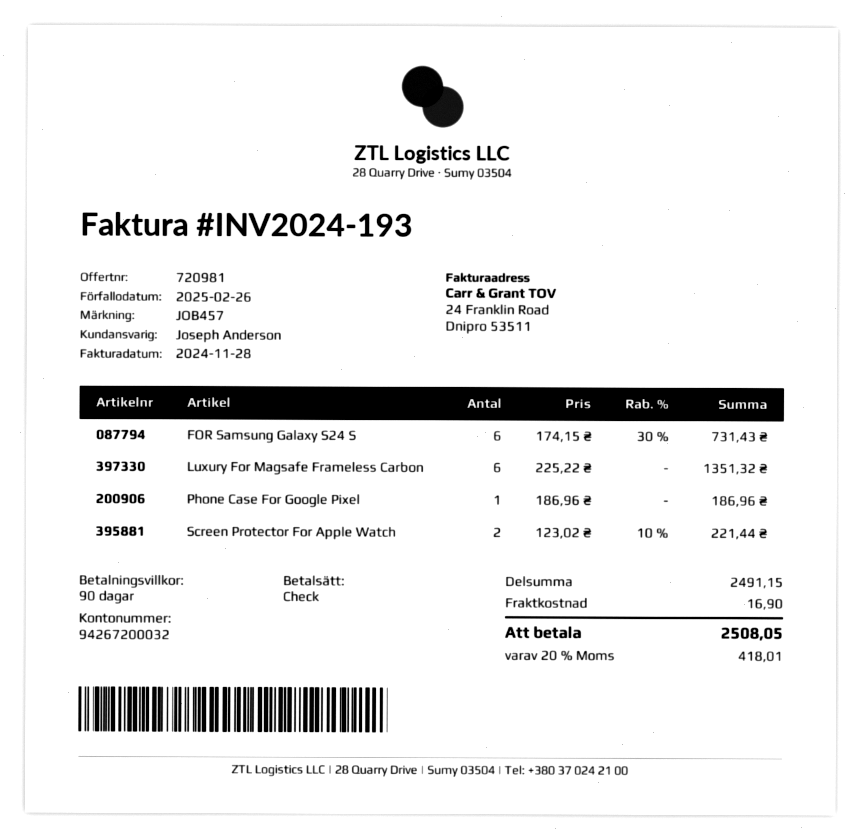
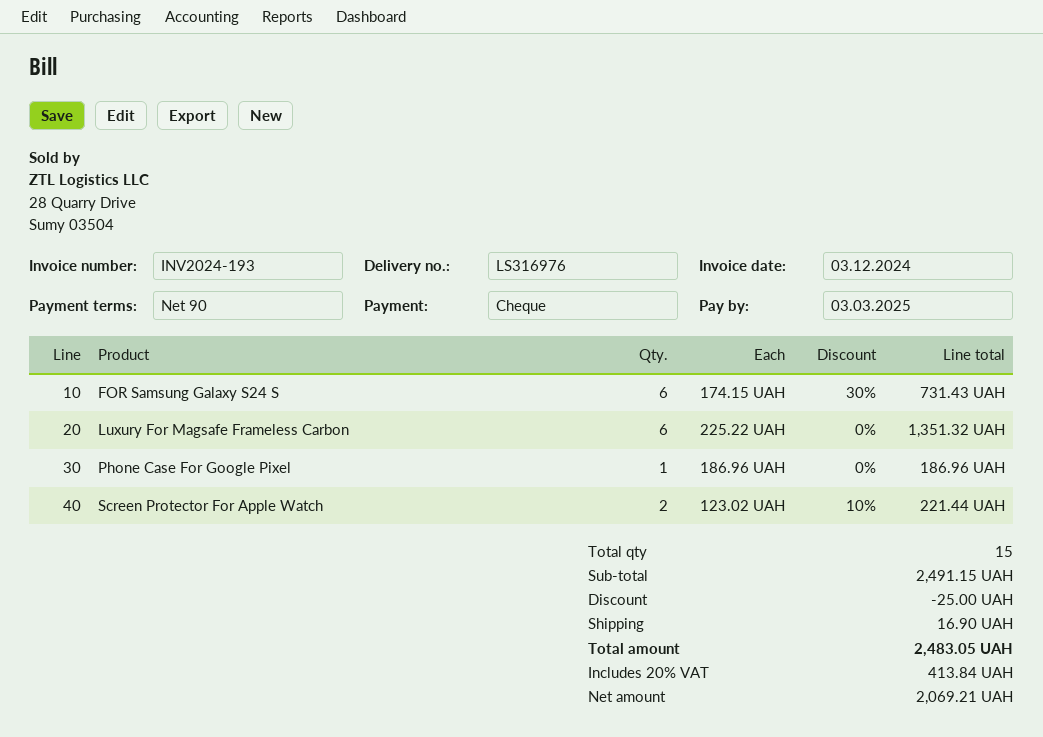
invoice date: 2024-11-28 -> 2024-12-03
due date: 2025-02-26 -> 2025-03-03
discount: none -> 25.00
tax: 20% = 418.01 -> 20% = 413.84
total: 2508.05 -> 2483.05

